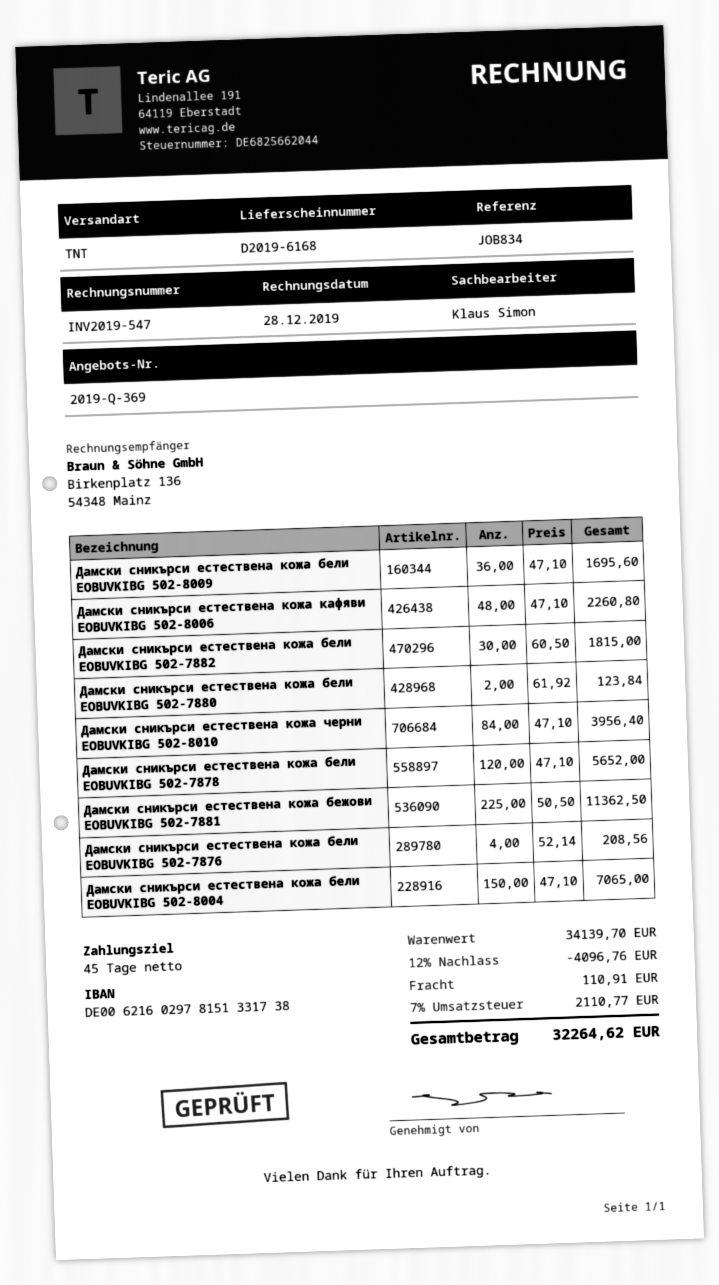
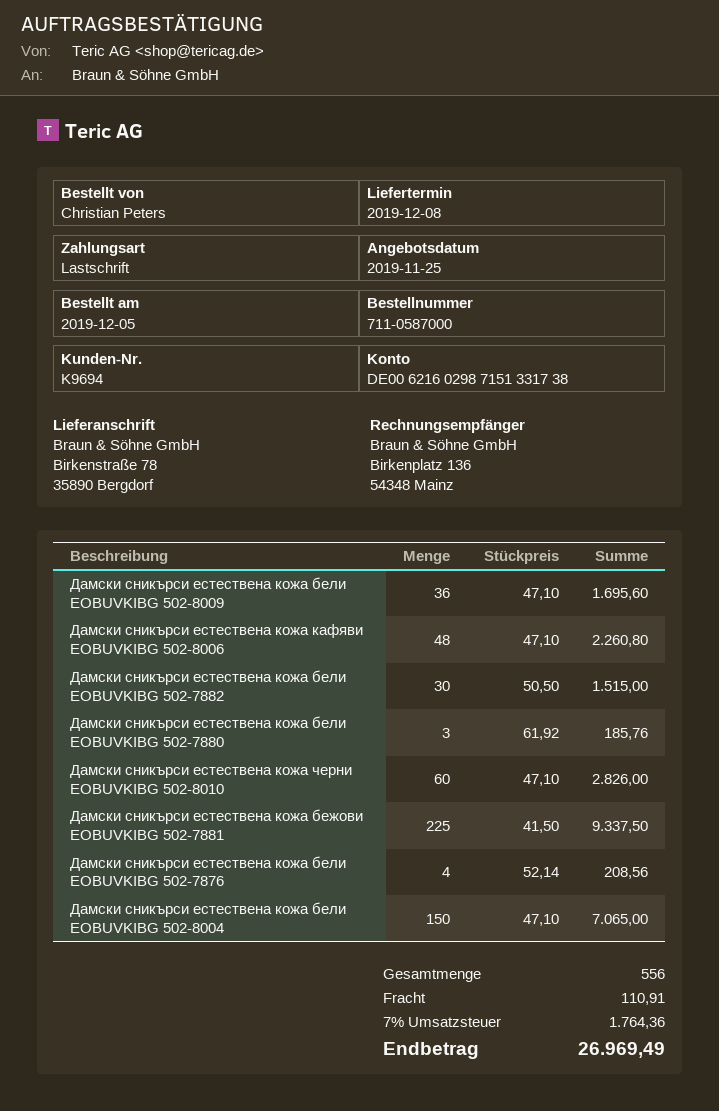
bank account: DE00621602978151331738 -> DE00621602987151331738
Дамски сникърси естествена кожа бели EOBUVKIBG 502-7882: 30 x 60.50 = 1815.00 -> 30 x 50.50 = 1515.00
Дамски сникърси естествена кожа бели EOBUVKIBG 502-7880: 2 x 61.92 = 123.84 -> 3 x 61.92 = 185.76
Дамски сникърси естествена кожа черни EOBUVKIBG 502-8010: 84 x 47.10 = 3956.40 -> 60 x 47.10 = 2826.00
Дамски сникърси естествена кожа бели EOBUVKIBG 502-7878: 120 x 47.10 = 5652.00 -> none
Дамски сникърси естествена кожа бежови EOBUVKIBG 502-7881: 225 x 50.50 = 11362.50 -> 225 x 41.50 = 9337.50
discount: 12% = 4096.76 -> none
tax: 7% = 2110.77 -> 7% = 1764.36
total: 32264.62 -> 26969.49

